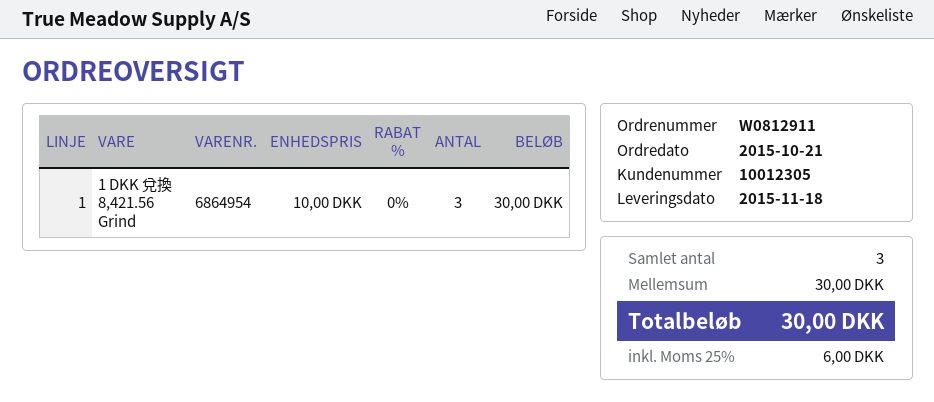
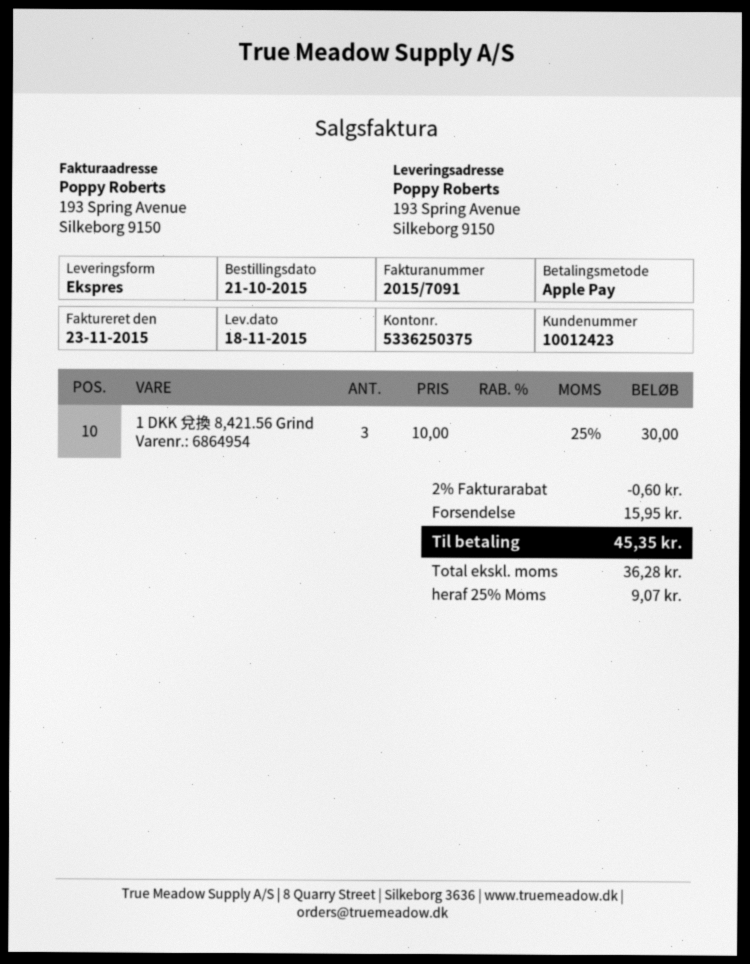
customer number: 10012305 -> 10012423
discount: none -> 2% = 0.60
shipping: none -> 15.95
tax: 25% = 6.00 -> 25% = 9.07
total: 30.00 -> 45.35

